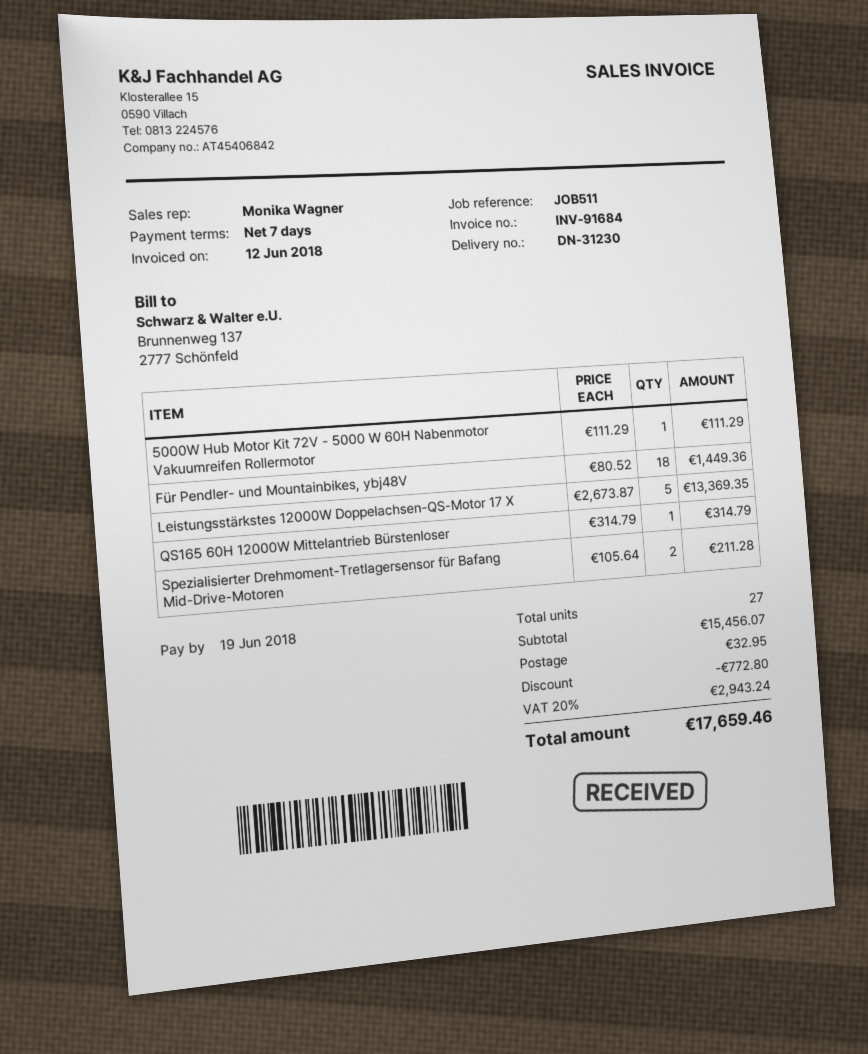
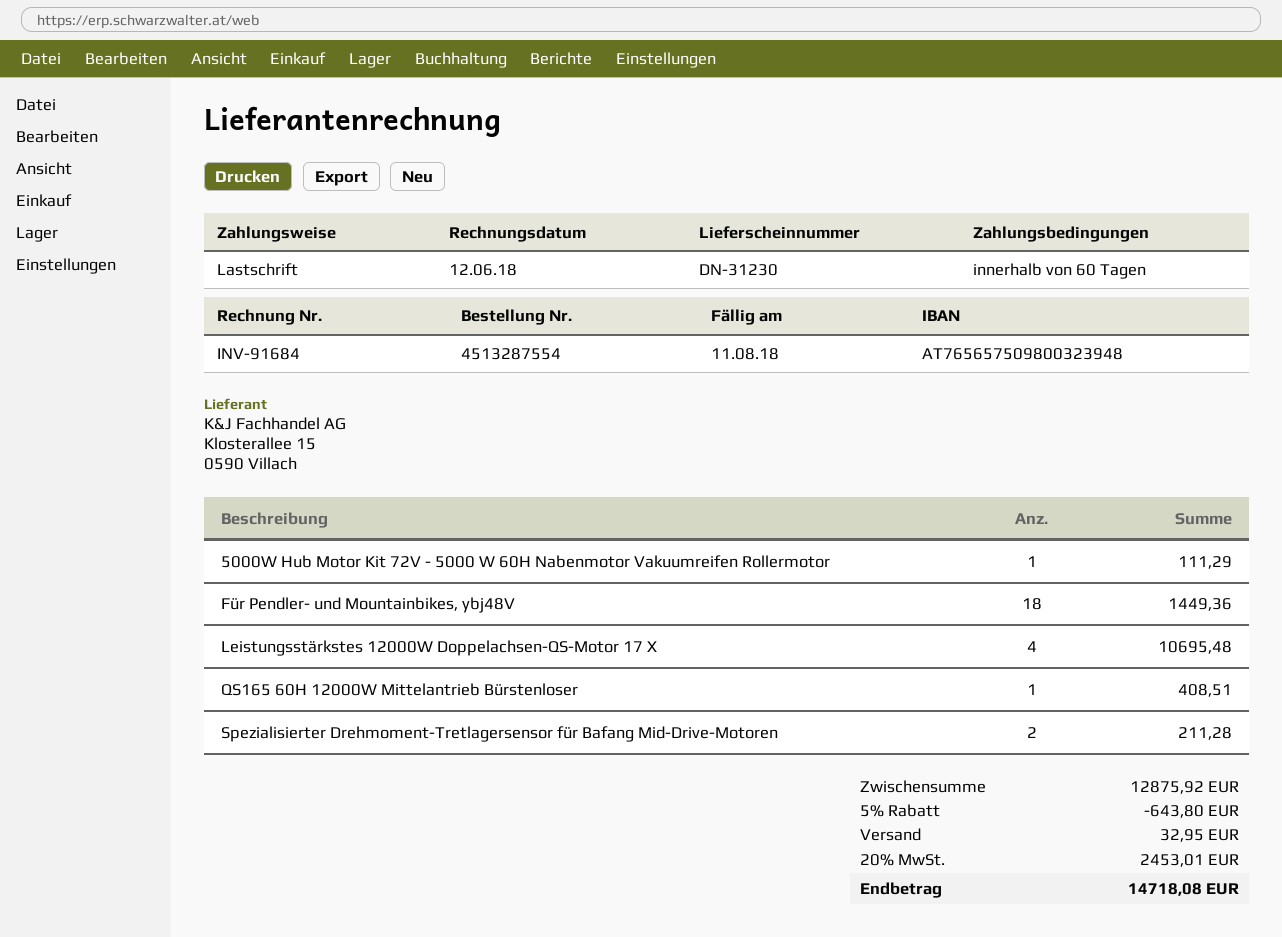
payment terms: 7 days -> 60 days
due date: 2018-06-19 -> 2018-08-11
Leistungsstärkstes 12000W Doppelachsen-QS-Motor 17 X: 5 for 13369.35 -> 4 for 10695.48
QS165 60H 12000W Mittelantrieb Bürstenloser: 1 for 314.79 -> 1 for 408.51
subtotal: 15456.07 -> 12875.92
discount: 772.80 -> 643.80
tax: 20% = 2943.24 -> 20% = 2453.01
total: 17659.46 -> 14718.08

